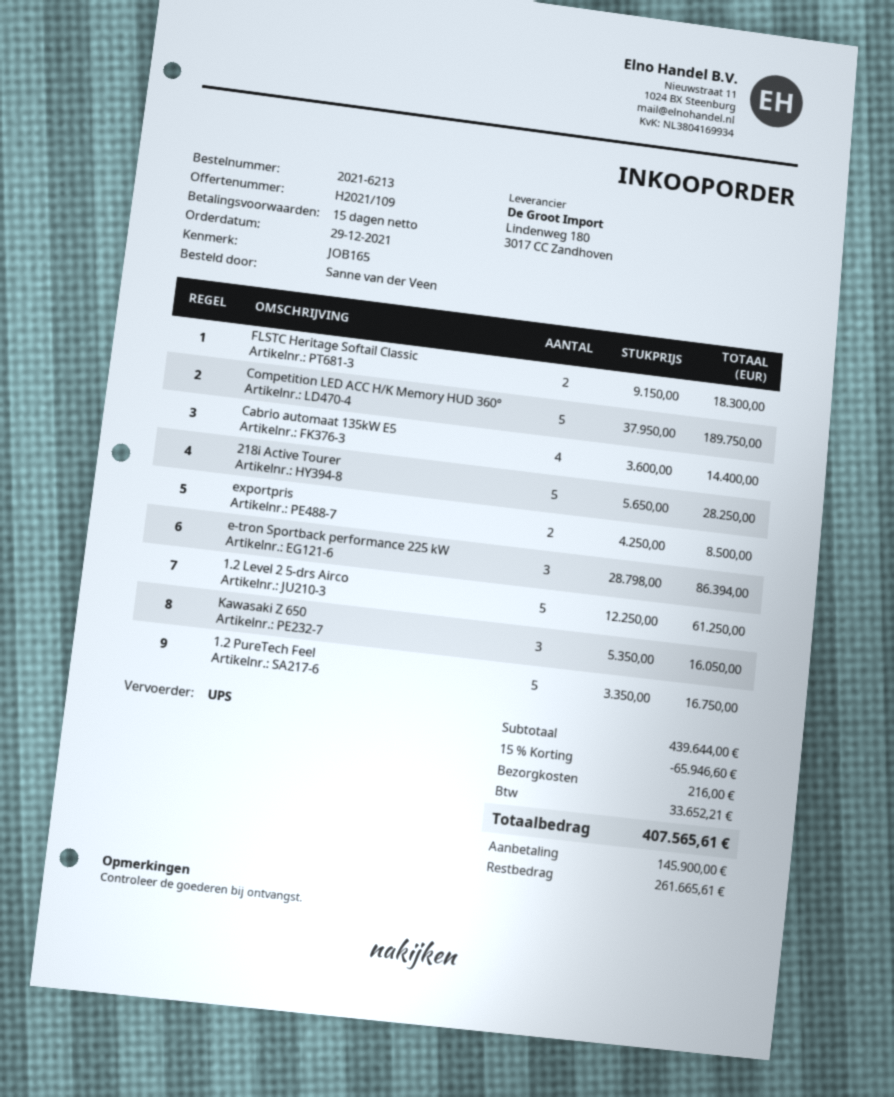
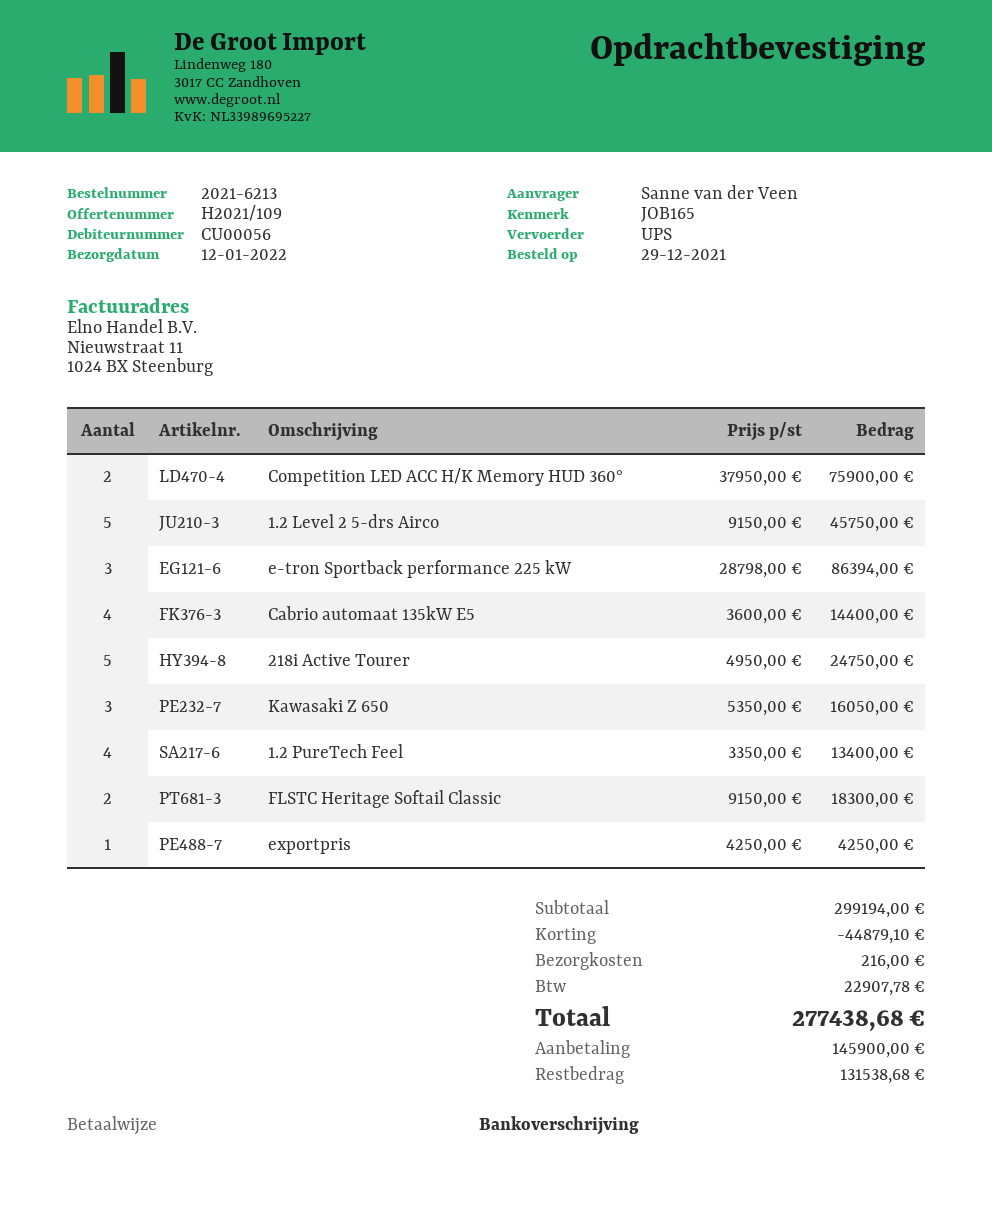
Competition LED ACC H/K Memory HUD 360°: 5 x 37950.00 = 189750.00 -> 2 x 37950.00 = 75900.00
218i Active Tourer: 5 x 5650.00 = 28250.00 -> 5 x 4950.00 = 24750.00
exportpris: 2 x 4250.00 = 8500.00 -> 1 x 4250.00 = 4250.00
1.2 Level 2 5-drs Airco: 5 x 12250.00 = 61250.00 -> 5 x 9150.00 = 45750.00
1.2 PureTech Feel: 5 x 3350.00 = 16750.00 -> 4 x 3350.00 = 13400.00
subtotal: 439644.00 -> 299194.00
discount: 65946.60 -> 44879.10
tax: 33652.21 -> 22907.78
total: 407565.61 -> 277438.68
balance: 261665.61 -> 131538.68

